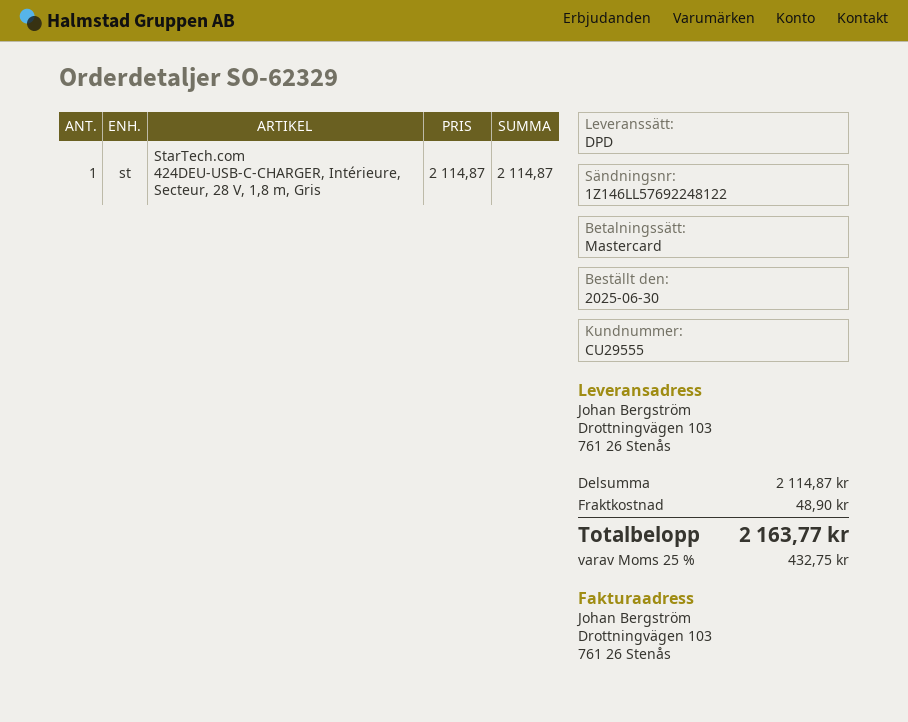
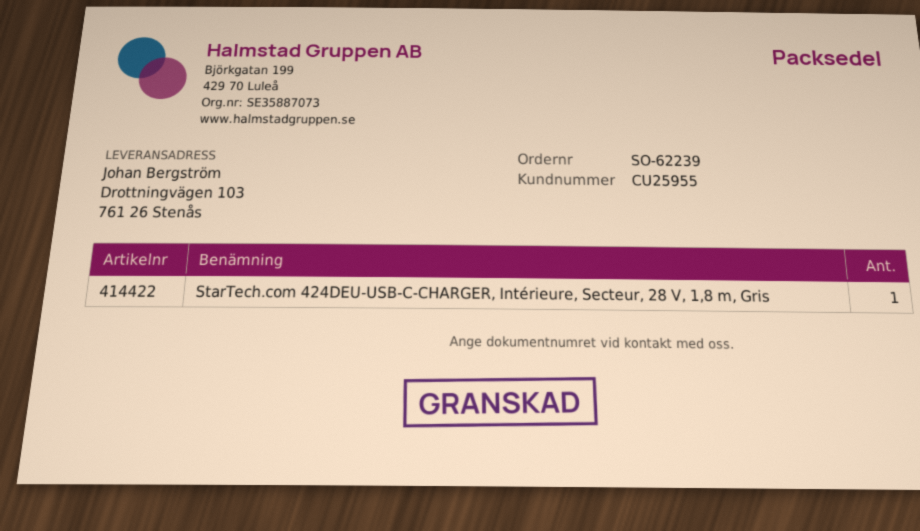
order number: SO-62329 -> SO-62239
customer number: CU29555 -> CU25955

